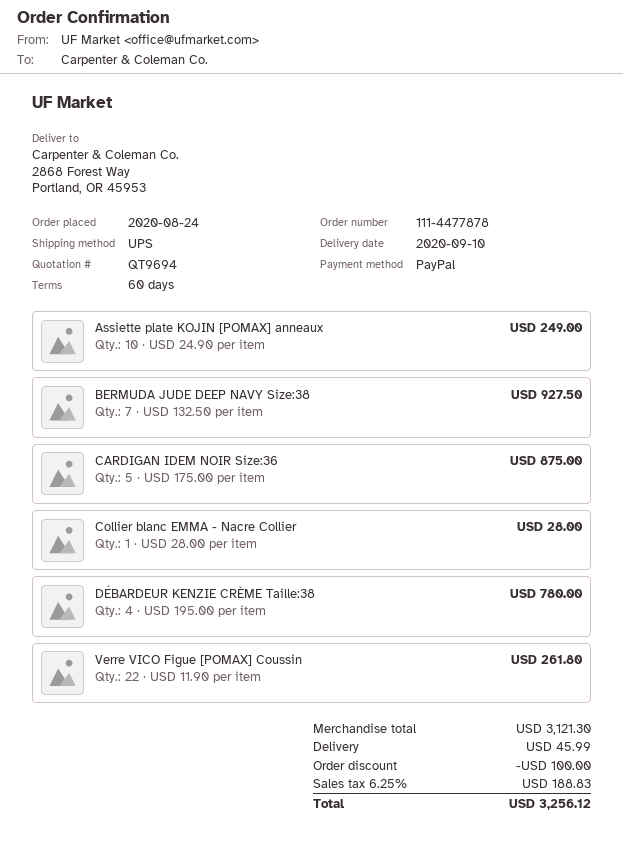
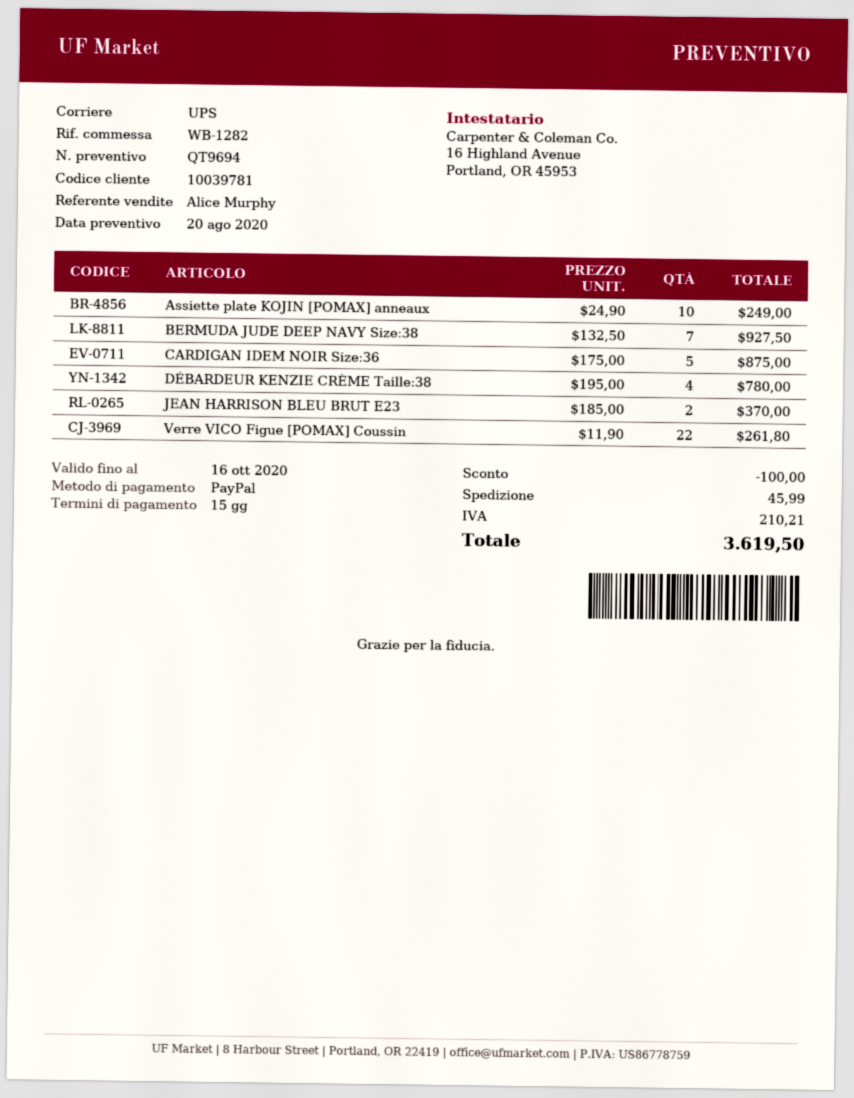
payment terms: 60 days -> 15 days
Collier blanc EMMA - Nacre Collier: 1 x 28.00 = 28.00 -> none
JEAN HARRISON BLEU BRUT E23: none -> 2 x 185.00 = 370.00
tax: 188.83 -> 210.21
total: 3256.12 -> 3619.50

